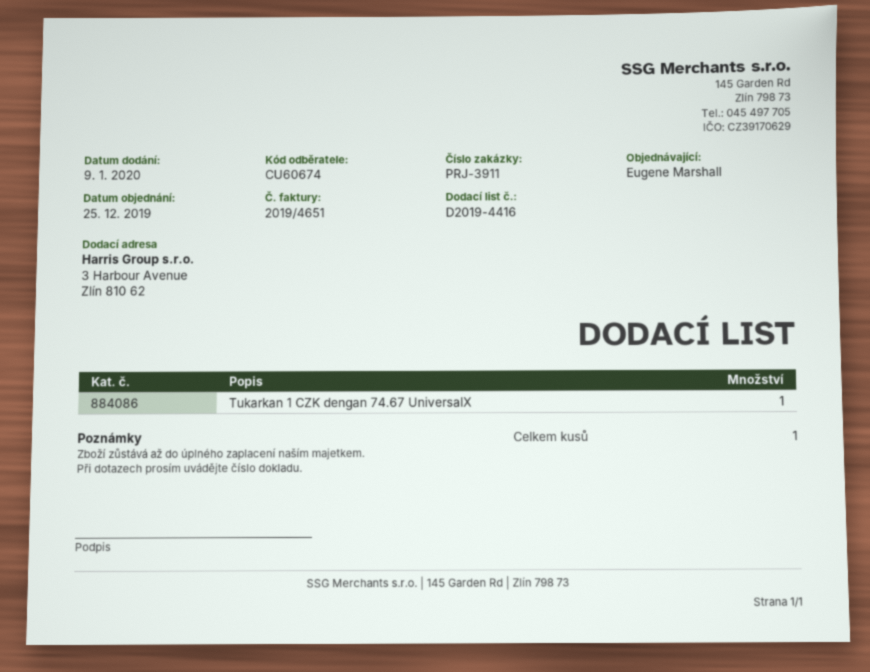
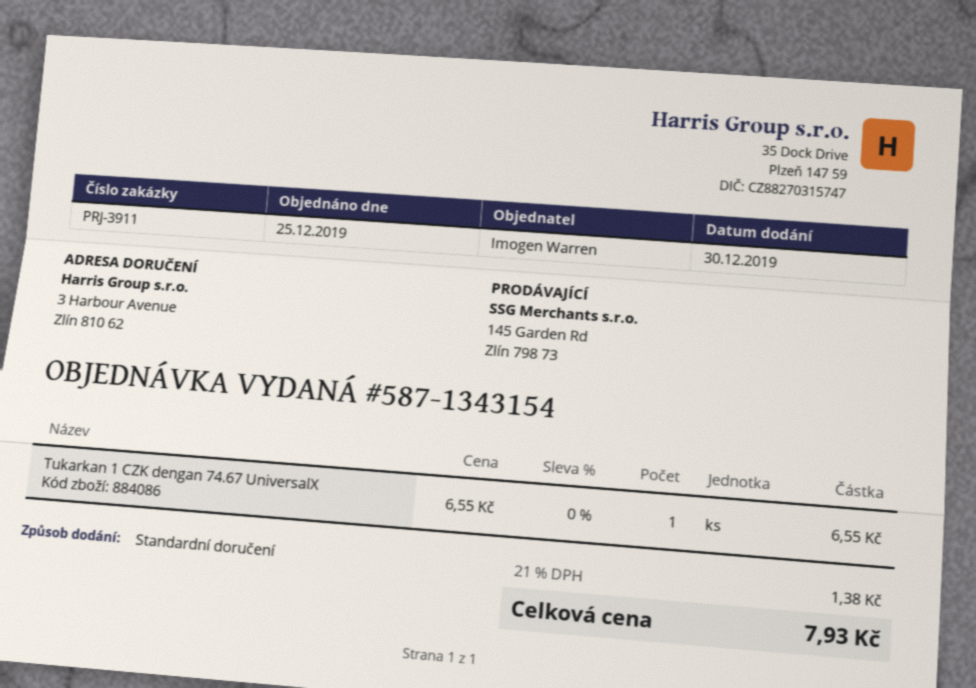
delivery date: 2020-01-09 -> 2019-12-30
ordered by: Eugene Marshall -> Imogen Warren

